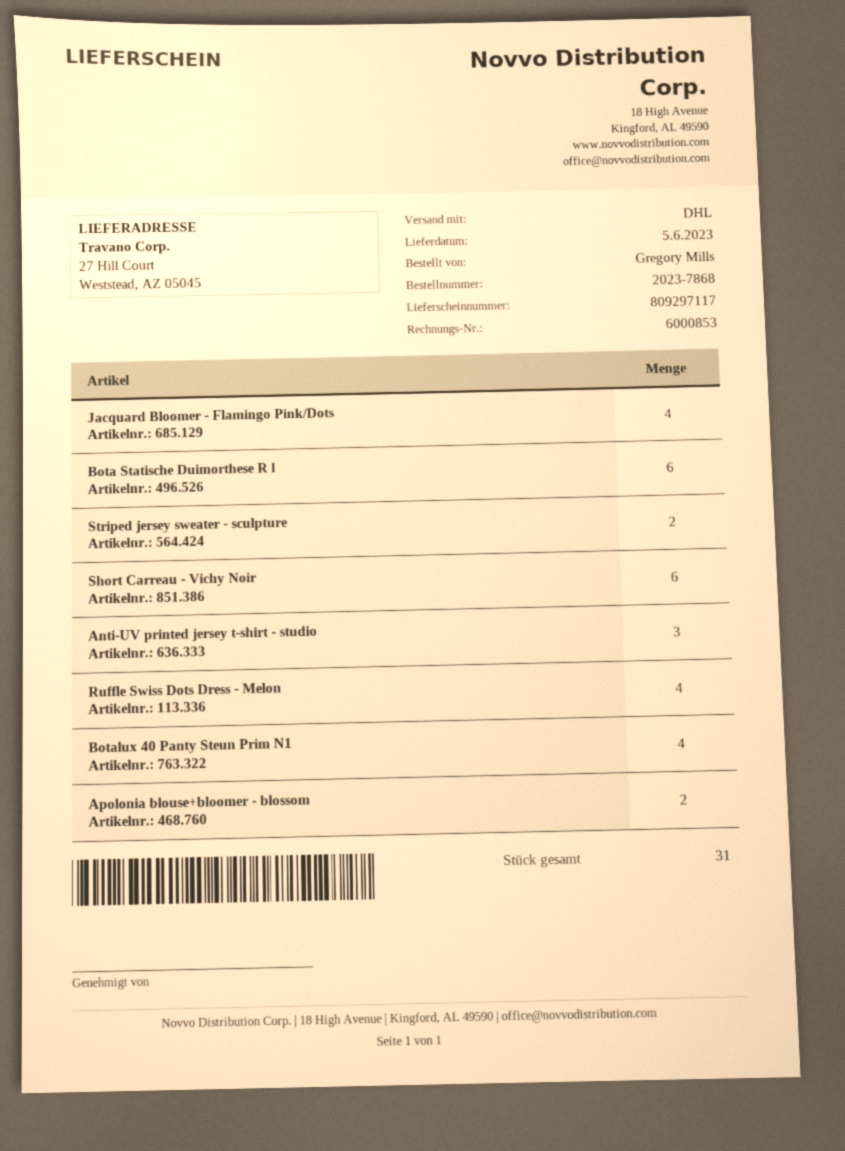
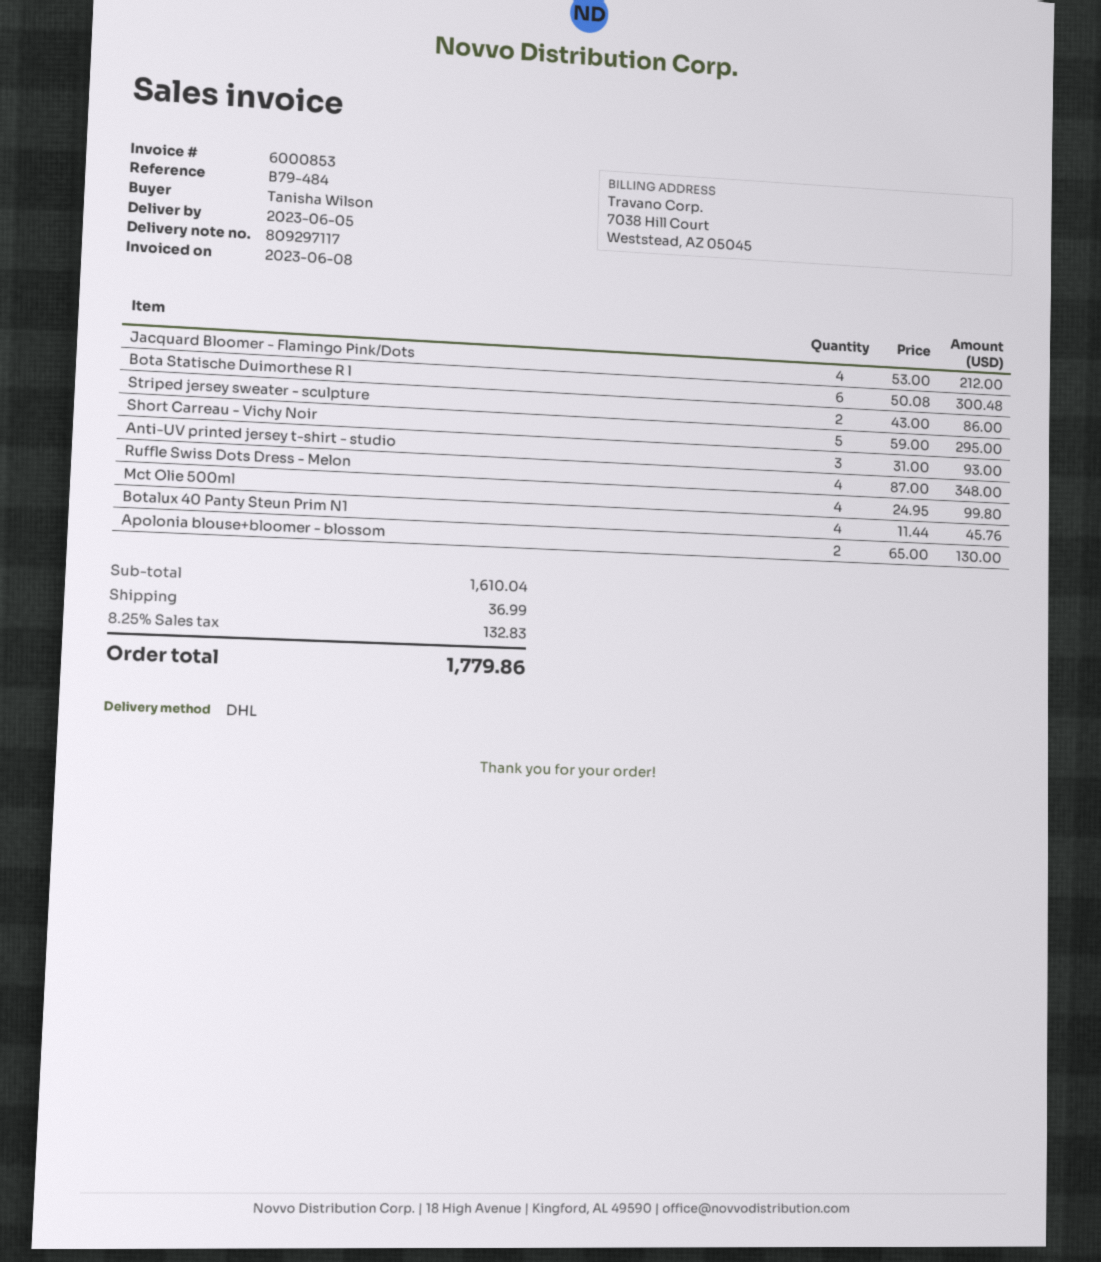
ordered by: Gregory Mills -> Tanisha Wilson
Short Carreau - Vichy Noir: 6 -> 5
Mct Olie 500ml: none -> 4

